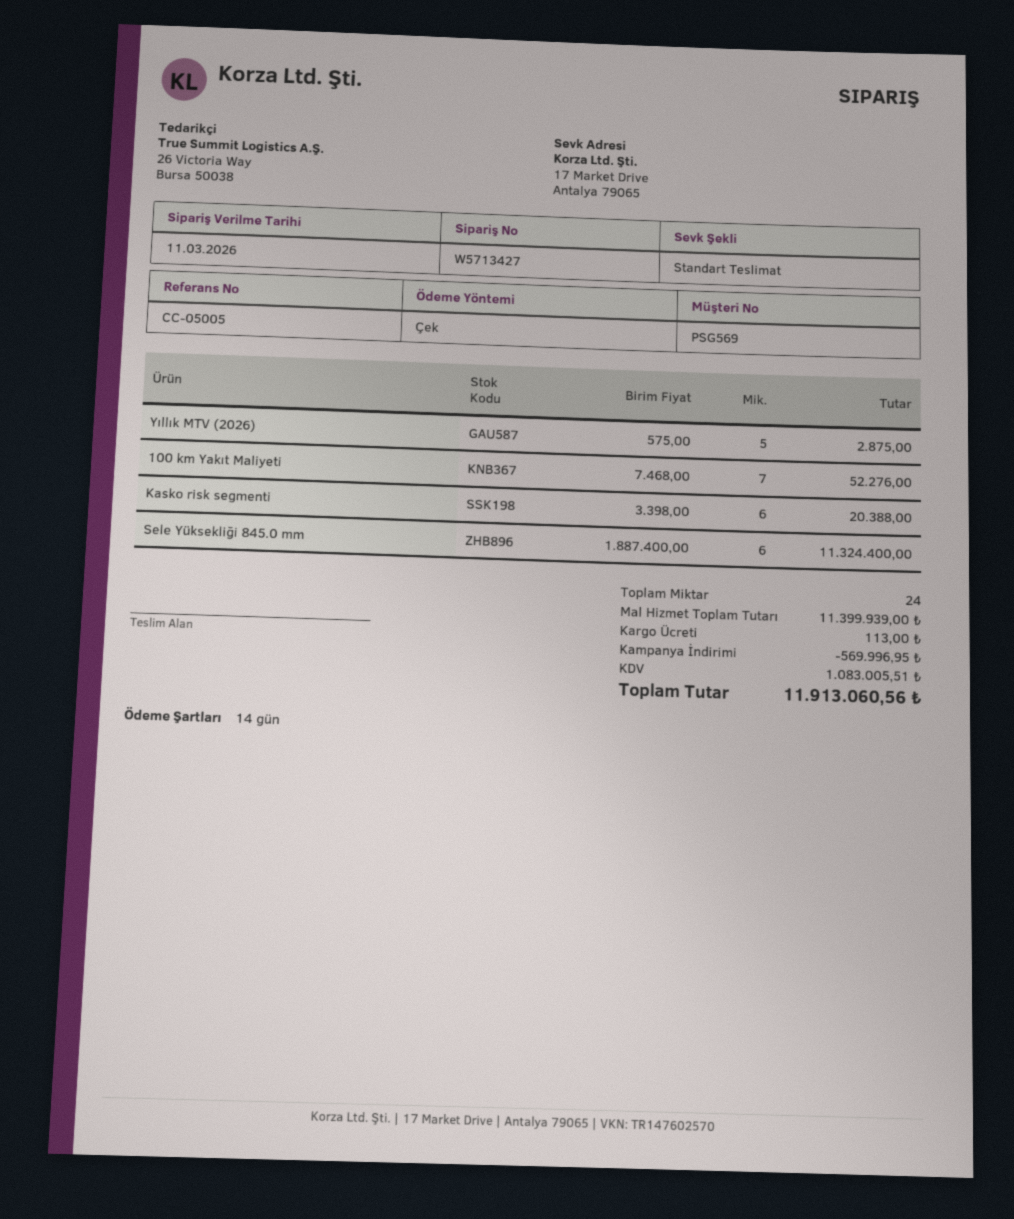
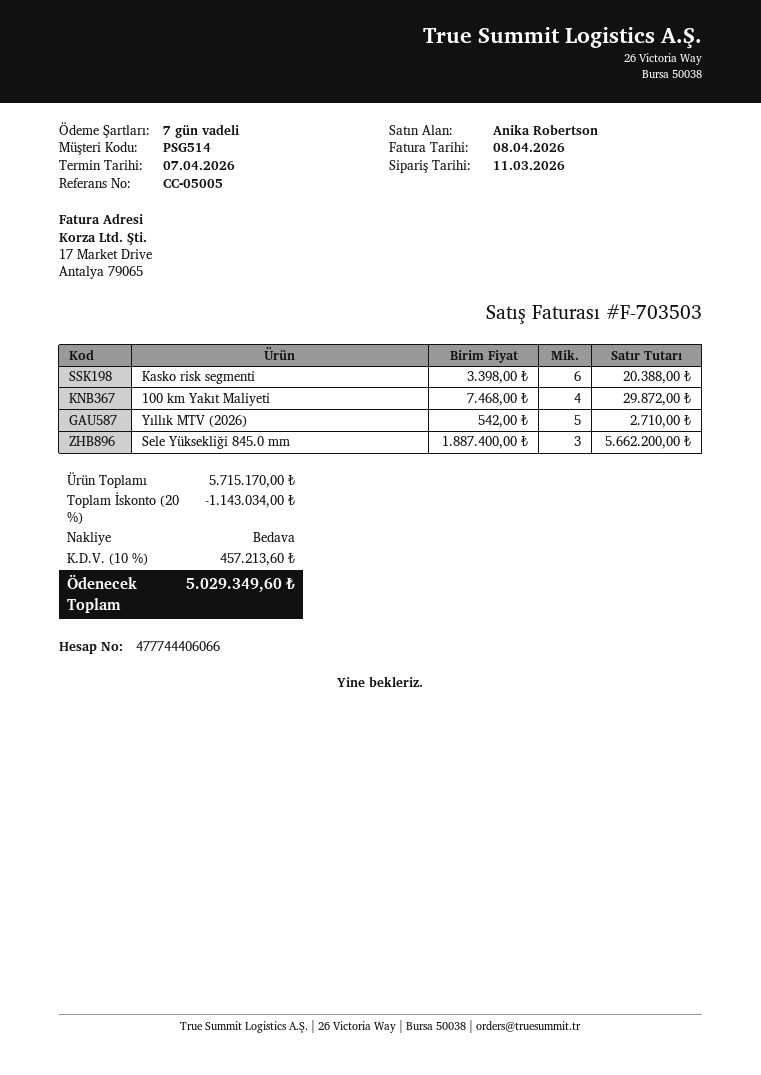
payment terms: 14 days -> 7 days
customer number: PSG569 -> PSG514
Yıllık MTV (2026): 5 x 575.00 = 2875.00 -> 5 x 542.00 = 2710.00
100 km Yakıt Maliyeti: 7 x 7468.00 = 52276.00 -> 4 x 7468.00 = 29872.00
Sele Yüksekliği 845.0 mm: 6 x 1887400.00 = 11324400.00 -> 3 x 1887400.00 = 5662200.00
subtotal: 11399939.00 -> 5715170.00
discount: 569996.95 -> 1143034.00
shipping: 113.00 -> 0.00
tax: 1083005.51 -> 457213.60
total: 11913060.56 -> 5029349.60

